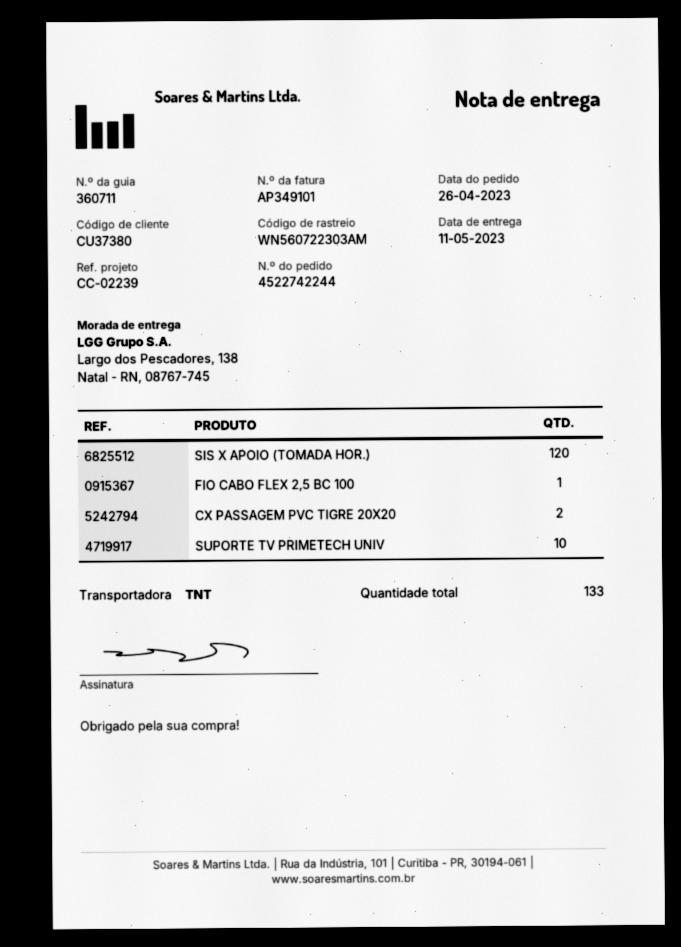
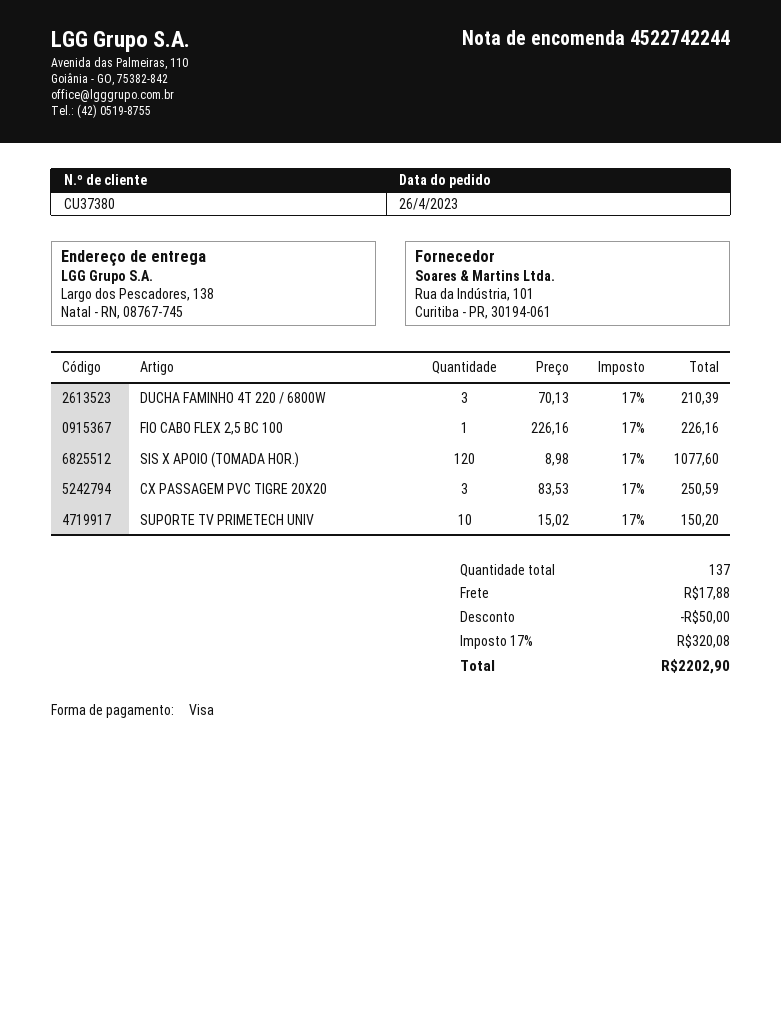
CX PASSAGEM PVC TIGRE 20X20: 2 -> 3
DUCHA FAMINHO 4T 220 / 6800W: none -> 3
total quantity: 133 -> 137

